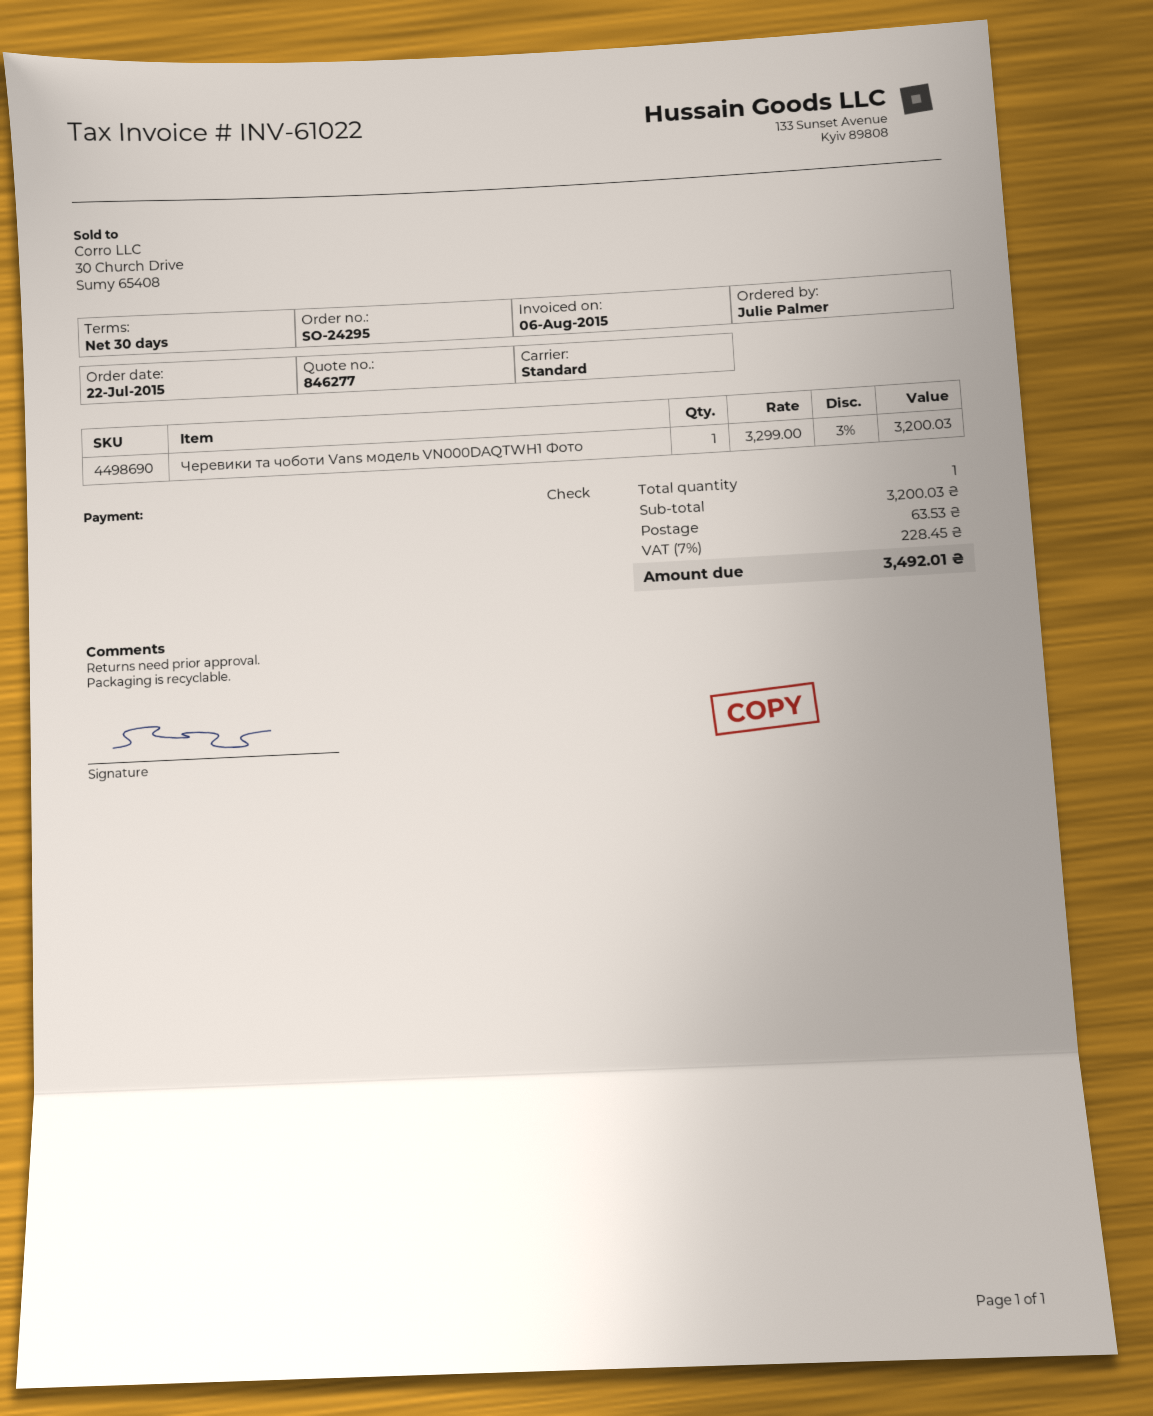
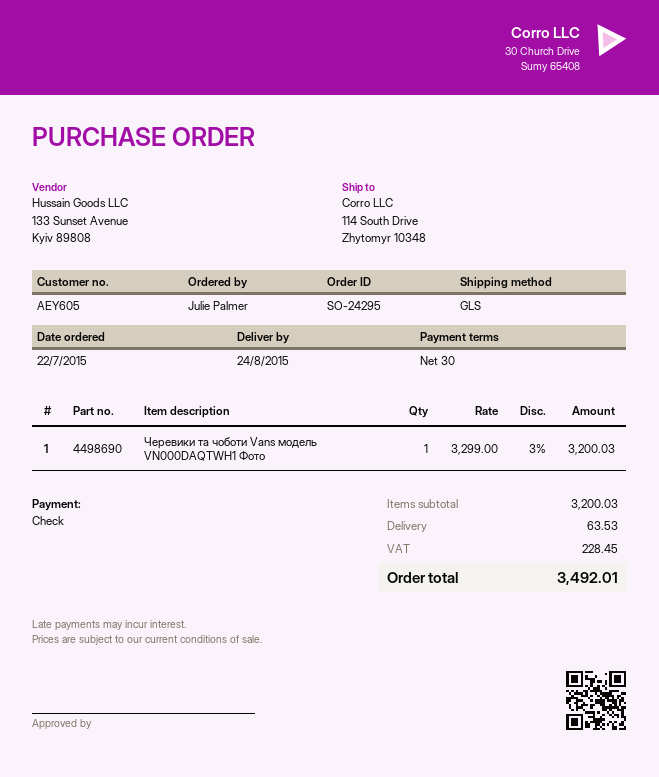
shipping method: standard -> GLS

